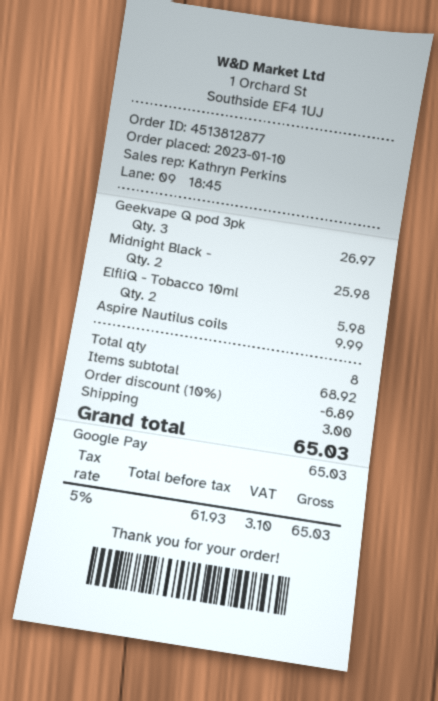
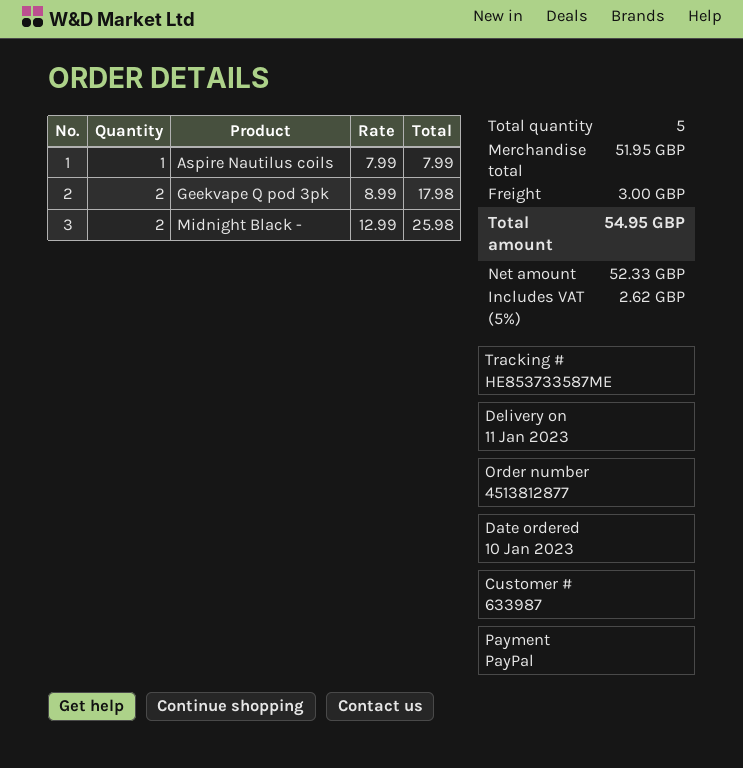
payment method: Google Pay -> PayPal
Geekvape Q pod 3pk: 3 for 26.97 -> 2 for 17.98
ElfliQ - Tobacco 10ml: 2 for 5.98 -> none
Aspire Nautilus coils: 1 for 9.99 -> 1 for 7.99
total quantity: 8 -> 5
subtotal: 68.92 -> 51.95
discount: 10% = 6.89 -> none
net: 61.93 -> 52.33
tax: 5% = 3.10 -> 5% = 2.62
total: 65.03 -> 54.95

